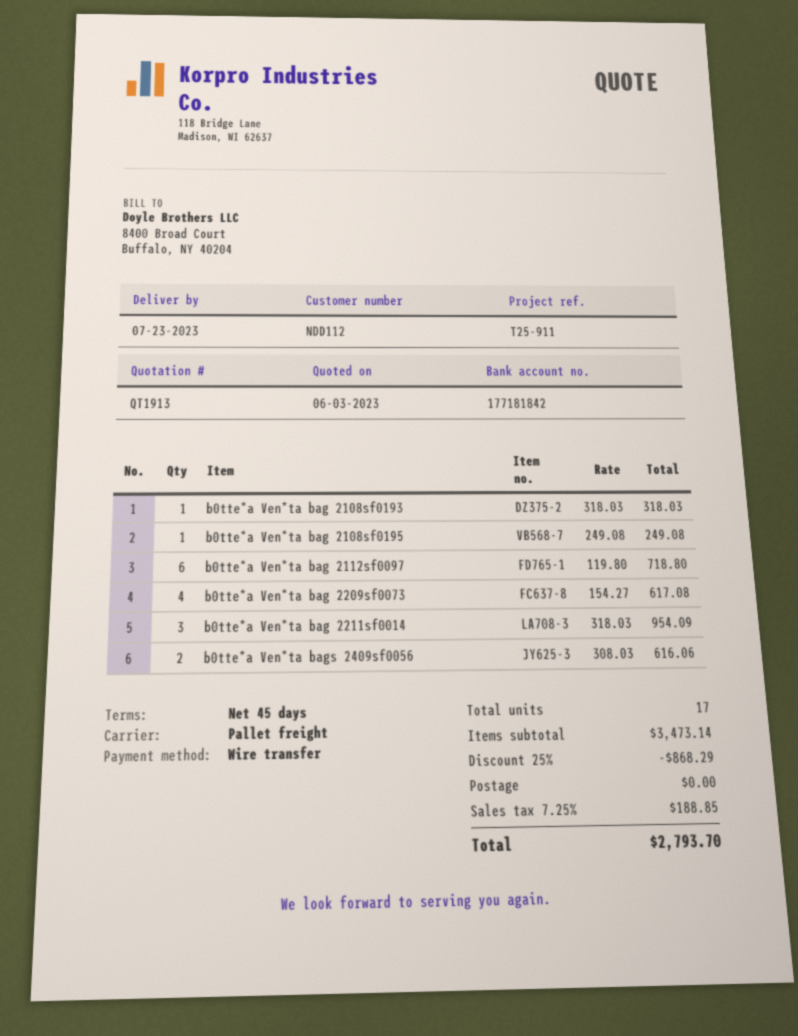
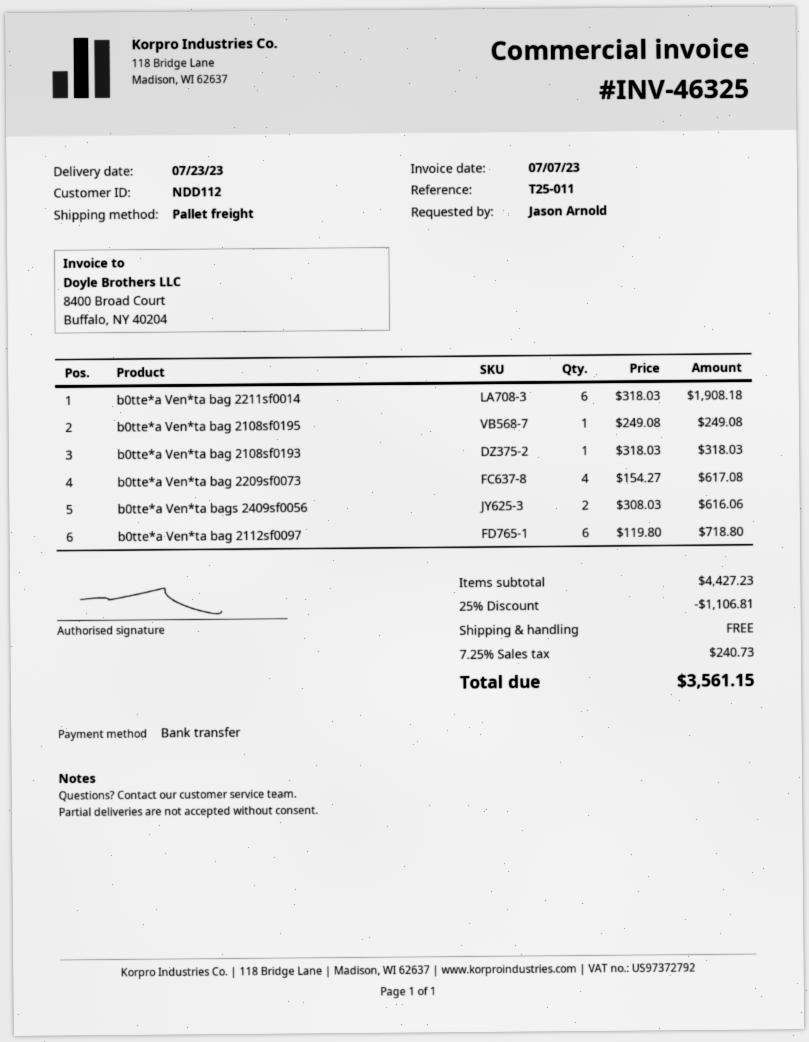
reference: T25-911 -> T25-011
b0tte*a Ven*ta bag 2211sf0014: 3 x 318.03 = 954.09 -> 6 x 318.03 = 1908.18
subtotal: 3473.14 -> 4427.23
discount: 25% = 868.29 -> 25% = 1106.81
tax: 7.25% = 188.85 -> 7.25% = 240.73
total: 2793.70 -> 3561.15

